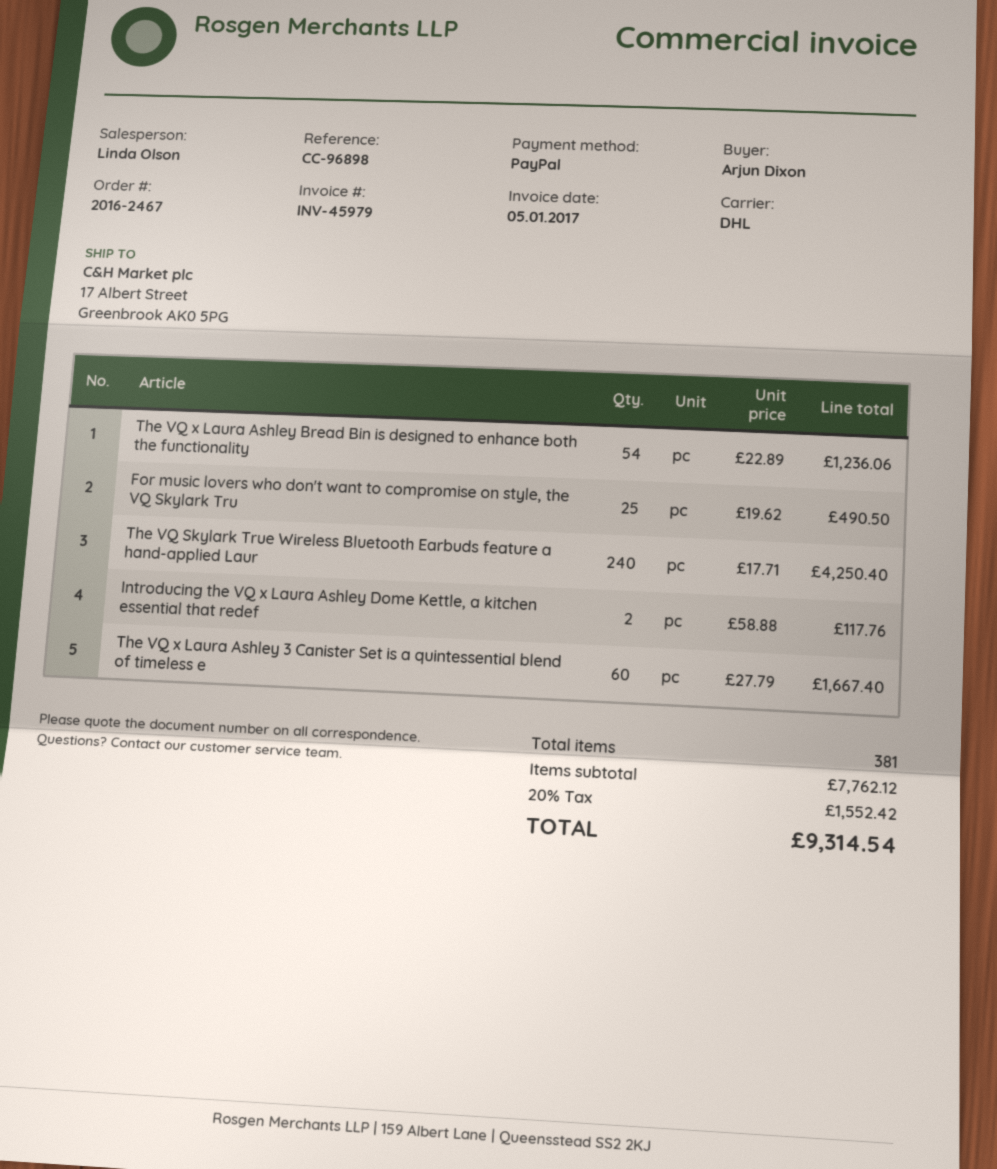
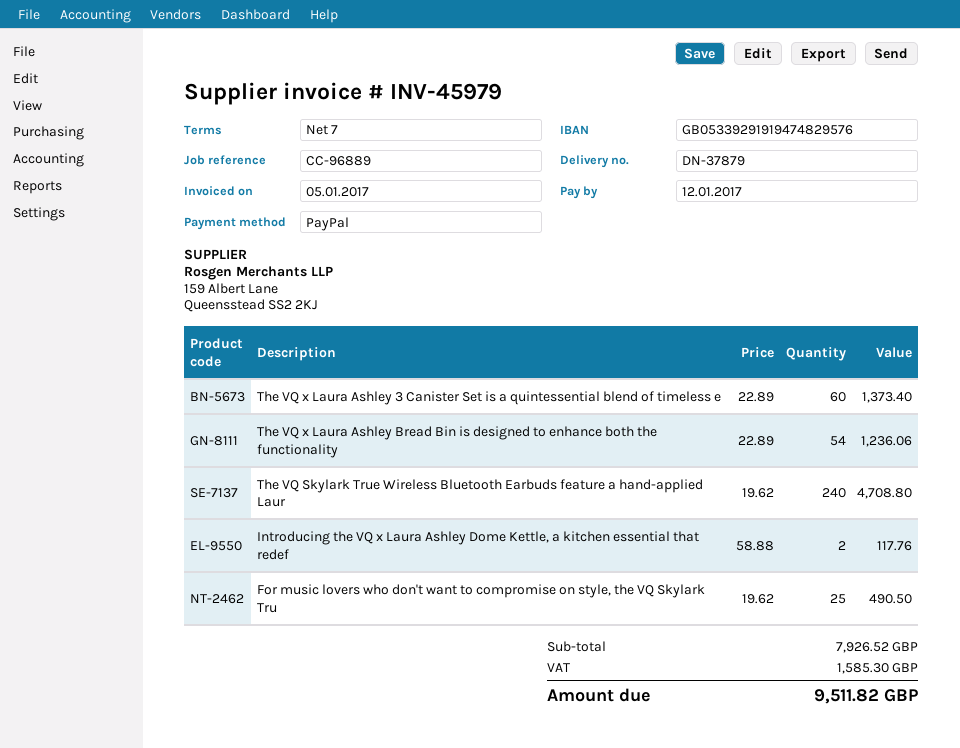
reference: CC-96898 -> CC-96889
The VQ Skylark True Wireless Bluetooth Earbuds feature a hand-applied Laur: 240 x 17.71 = 4250.40 -> 240 x 19.62 = 4708.80
The VQ x Laura Ashley 3 Canister Set is a quintessential blend of timeless e: 60 x 27.79 = 1667.40 -> 60 x 22.89 = 1373.40
subtotal: 7762.12 -> 7926.52
tax: 1552.42 -> 1585.30
total: 9314.54 -> 9511.82

